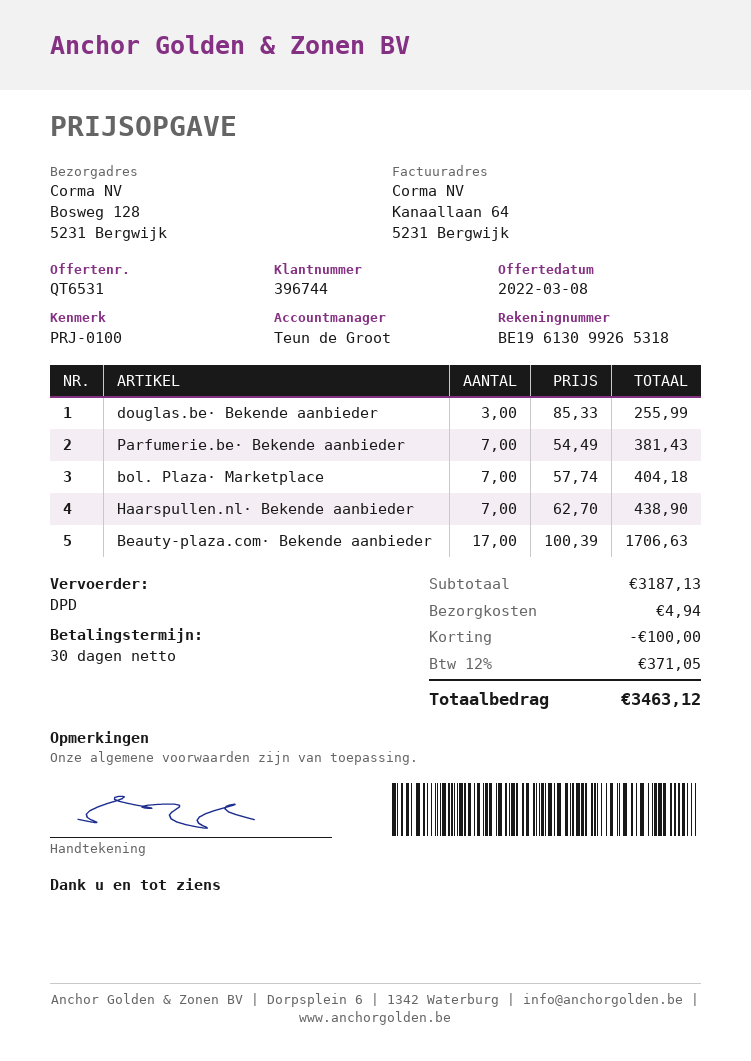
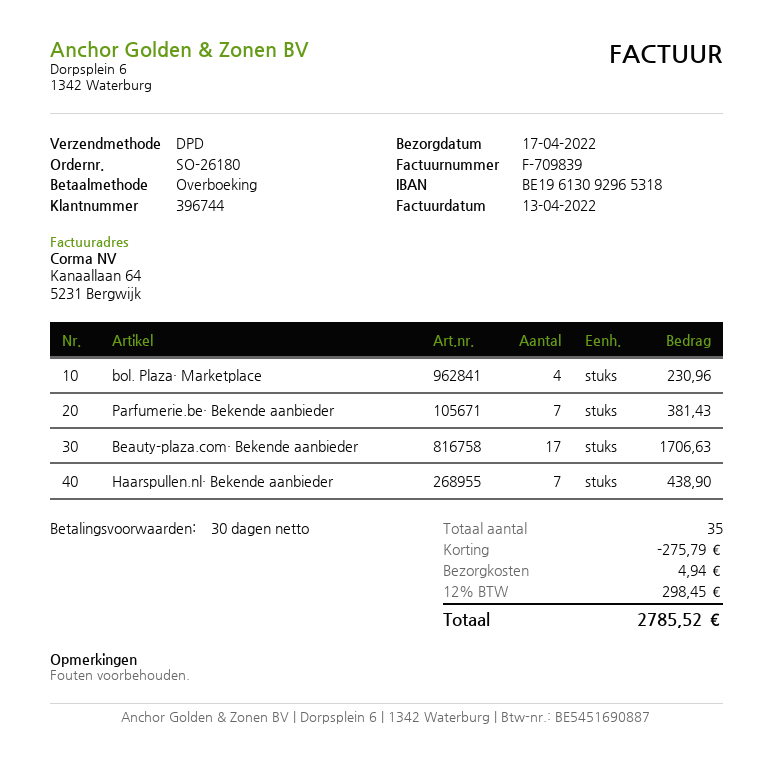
bank account: BE19613099265318 -> BE19613092965318
douglas.be· Bekende aanbieder: 3 for 255.99 -> none
bol. Plaza· Marketplace: 7 for 404.18 -> 4 for 230.96
discount: 100.00 -> 275.79
tax: 12% = 371.05 -> 12% = 298.45
total: 3463.12 -> 2785.52

